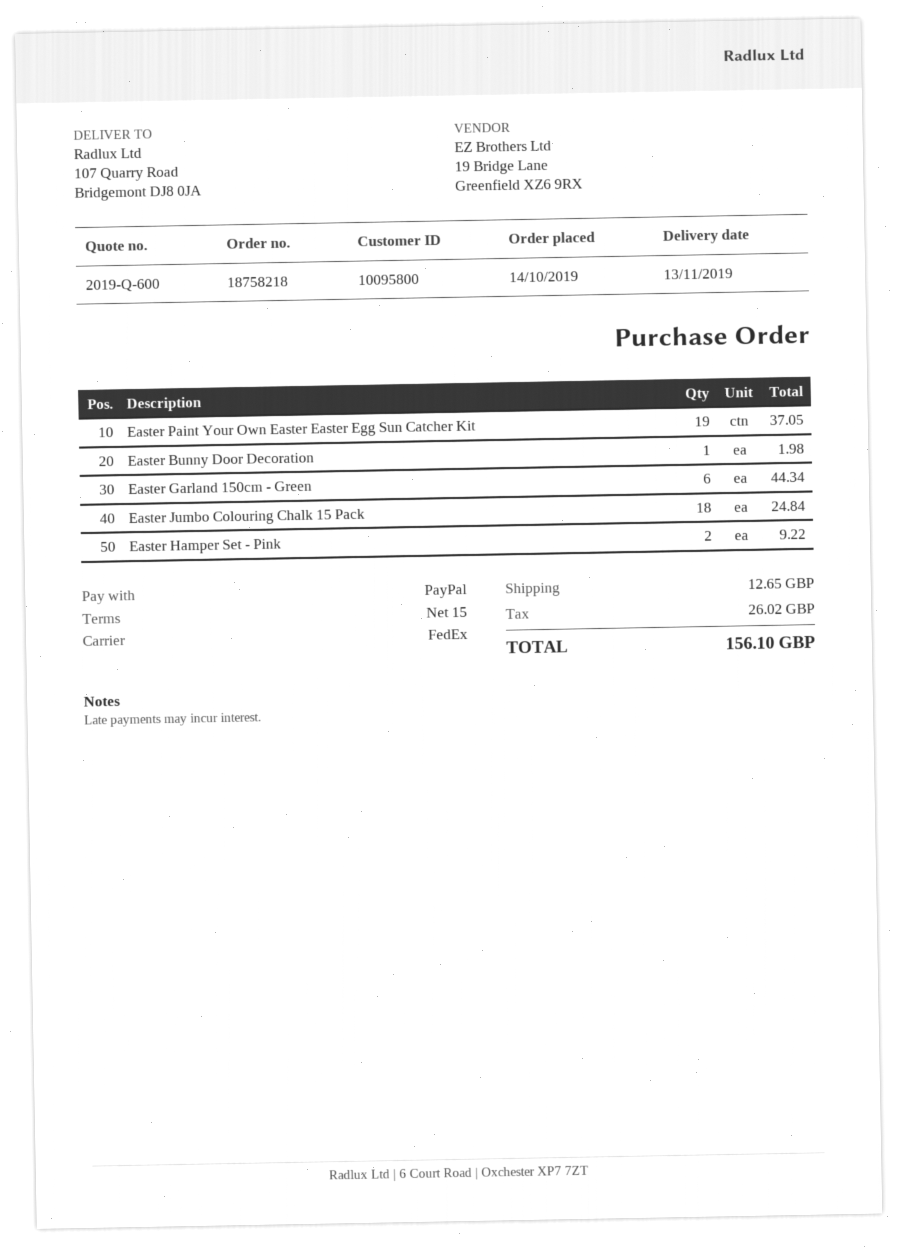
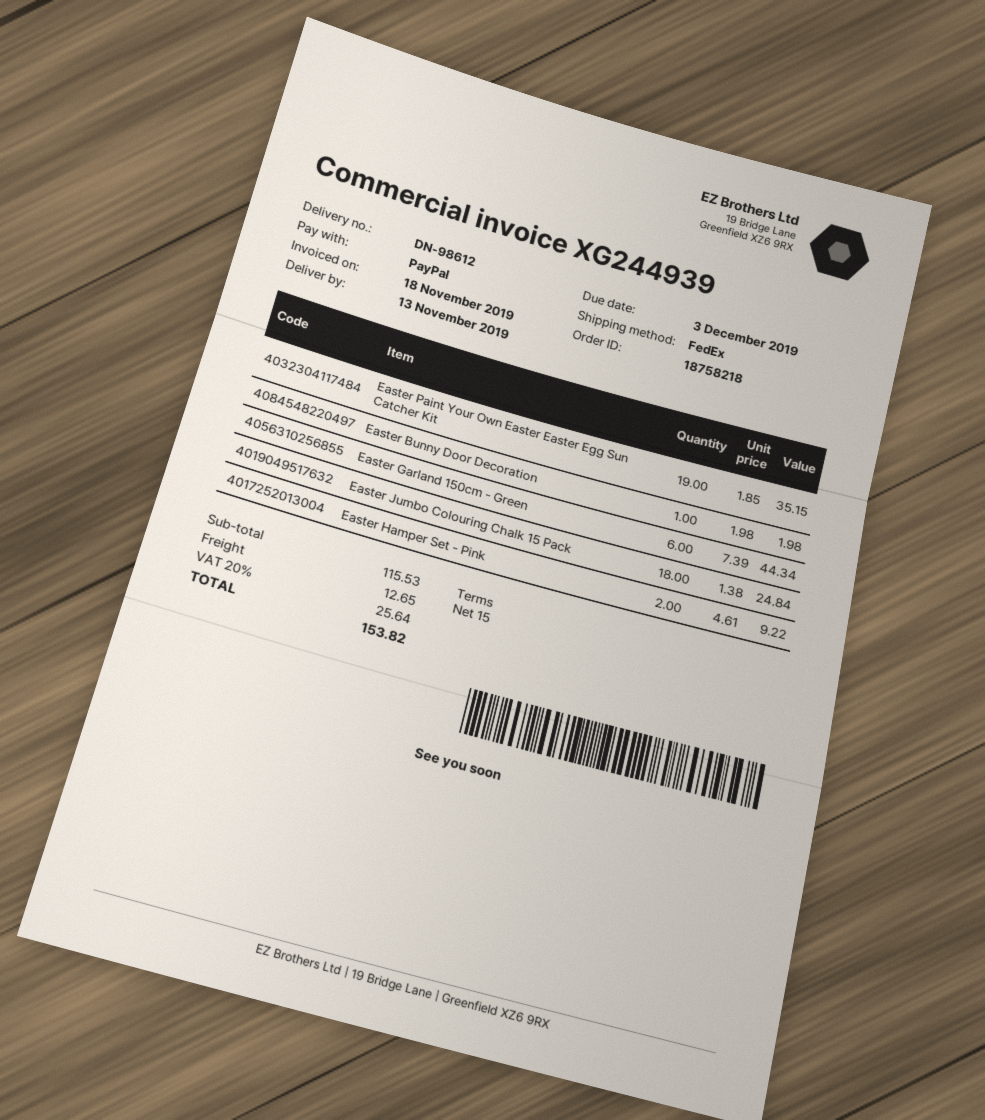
Easter Paint Your Own Easter Easter Egg Sun Catcher Kit: 19 for 37.05 -> 19 for 35.15
tax: 26.02 -> 25.64
total: 156.10 -> 153.82

